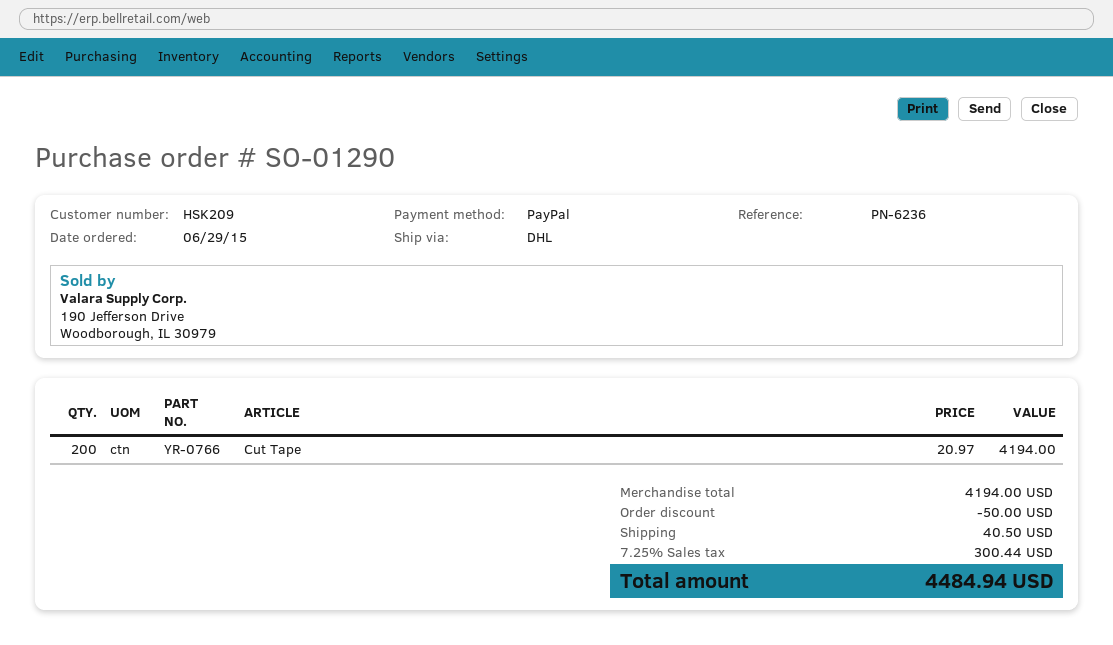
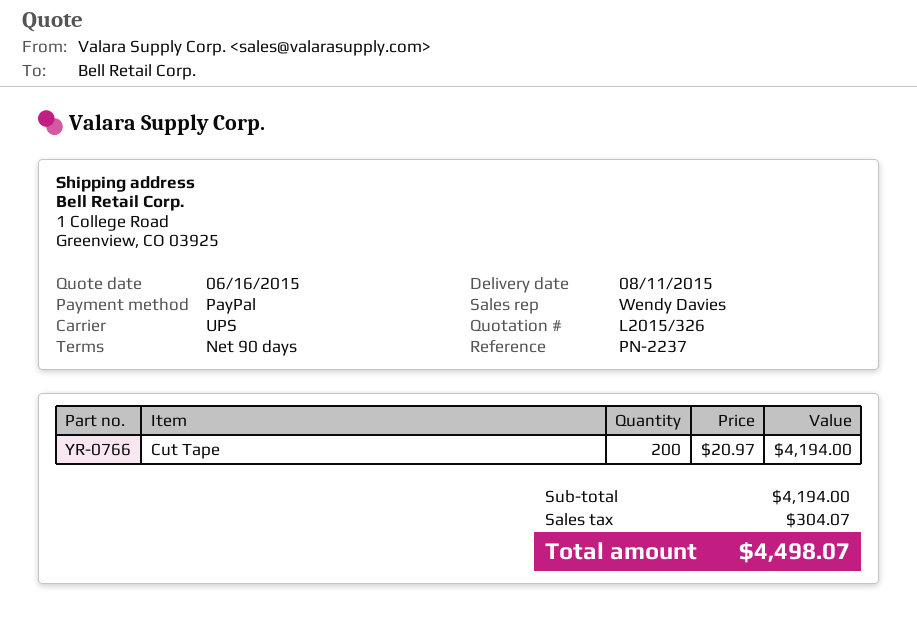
reference: PN-6236 -> PN-2237
shipping method: DHL -> UPS
discount: 50.00 -> none
shipping: 40.50 -> none
tax: 300.44 -> 304.07
total: 4484.94 -> 4498.07

